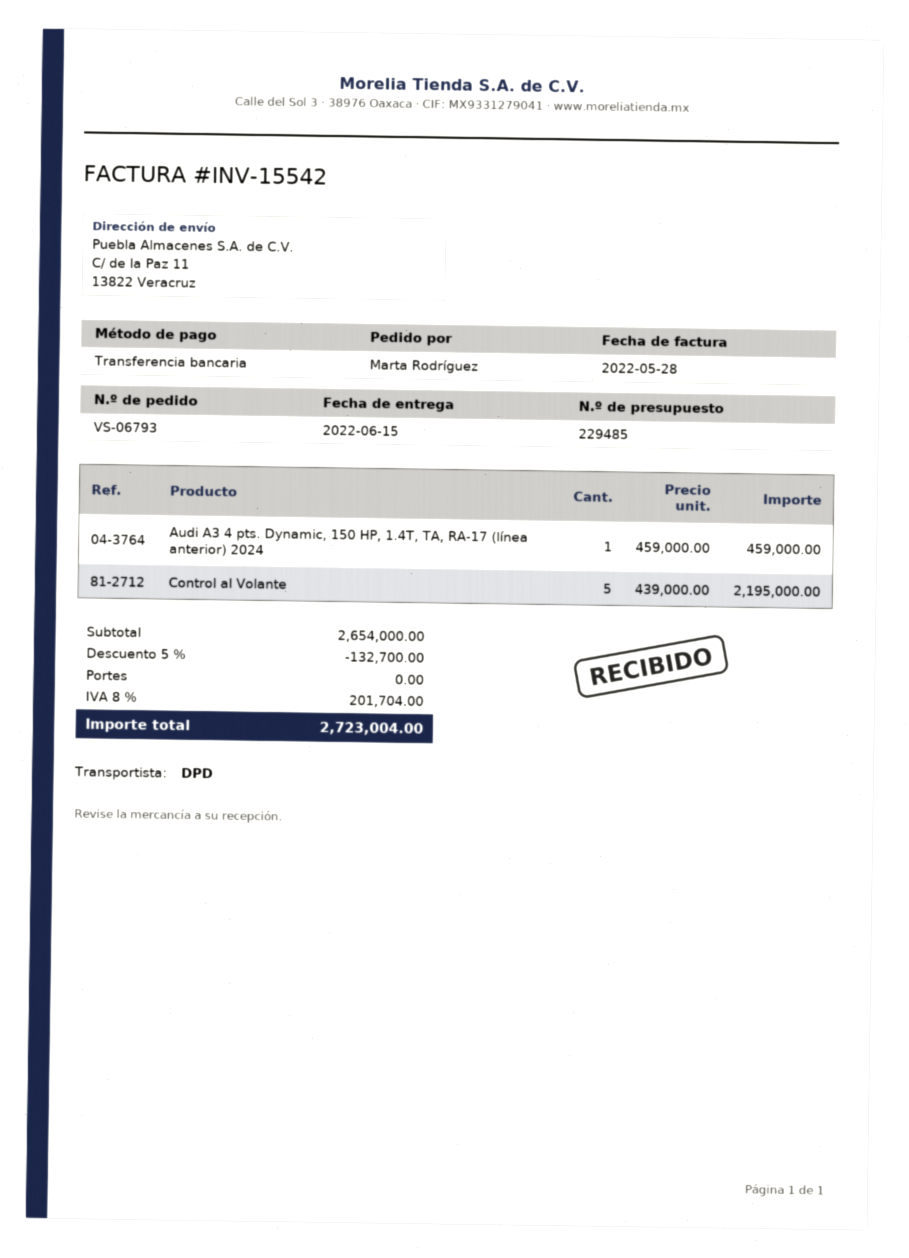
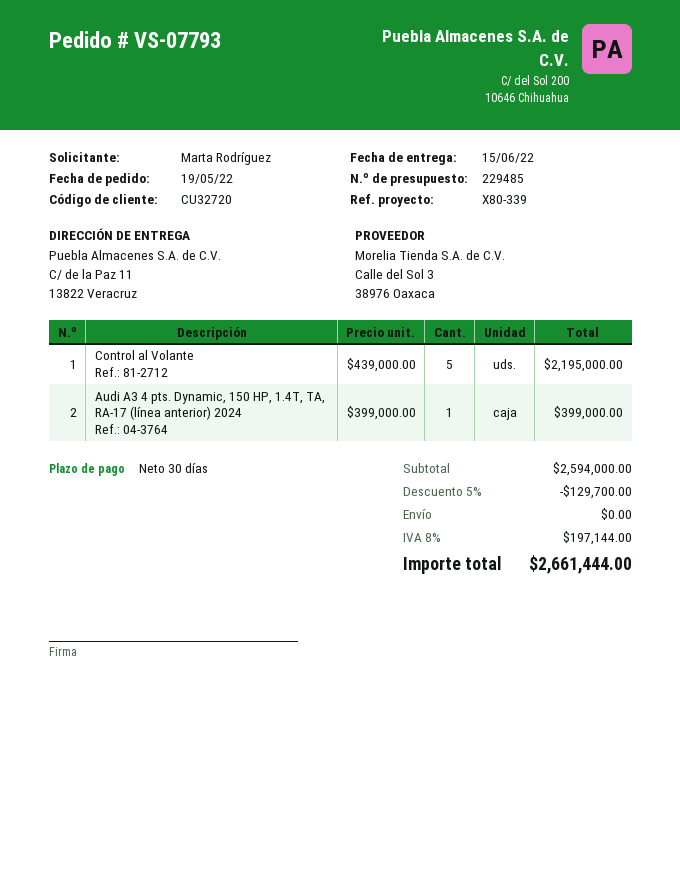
order number: VS-06793 -> VS-07793
Audi A3 4 pts. Dynamic, 150 HP, 1.4T, TA, RA-17 (línea anterior) 2024: 1 x 459000.00 = 459000.00 -> 1 x 399000.00 = 399000.00
subtotal: 2654000.00 -> 2594000.00
discount: 5% = 132700.00 -> 5% = 129700.00
tax: 8% = 201704.00 -> 8% = 197144.00
total: 2723004.00 -> 2661444.00

